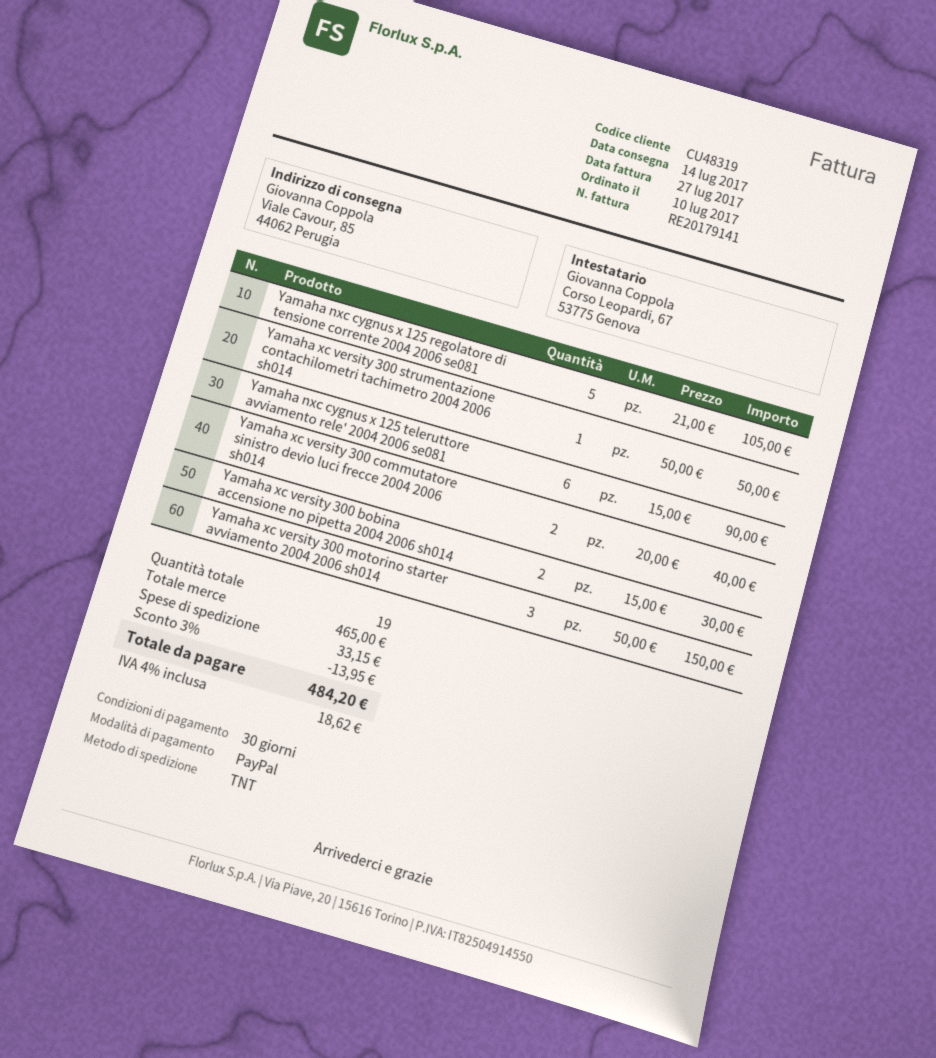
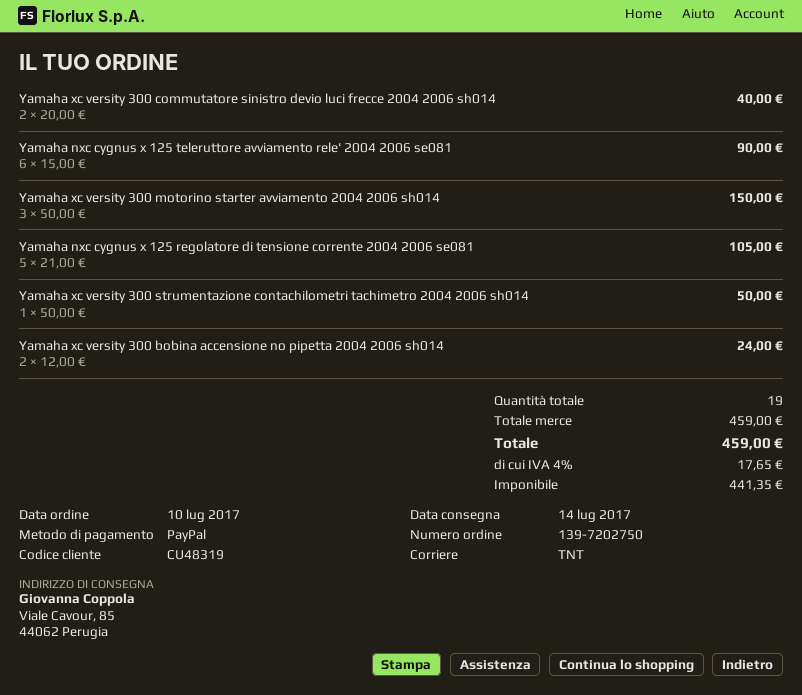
Yamaha xc versity 300 bobina accensione no pipetta 2004 2006 sh014: 2 x 15.00 = 30.00 -> 2 x 12.00 = 24.00
subtotal: 465.00 -> 459.00
discount: 3% = 13.95 -> none
shipping: 33.15 -> none
tax: 4% = 18.62 -> 4% = 17.65
total: 484.20 -> 459.00

